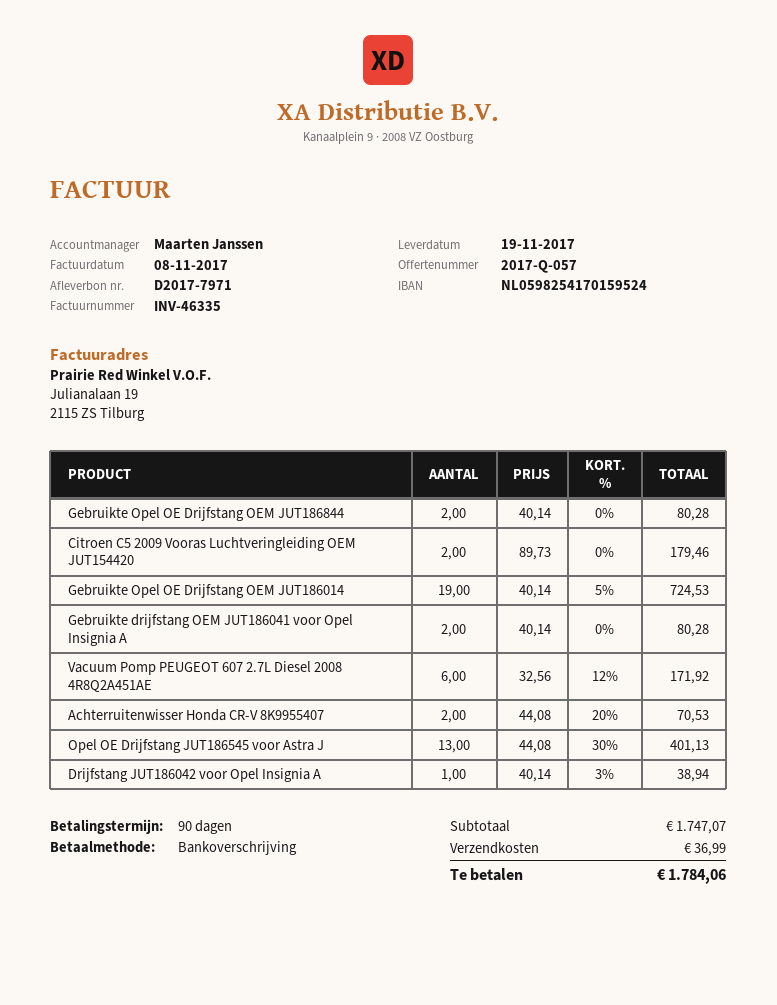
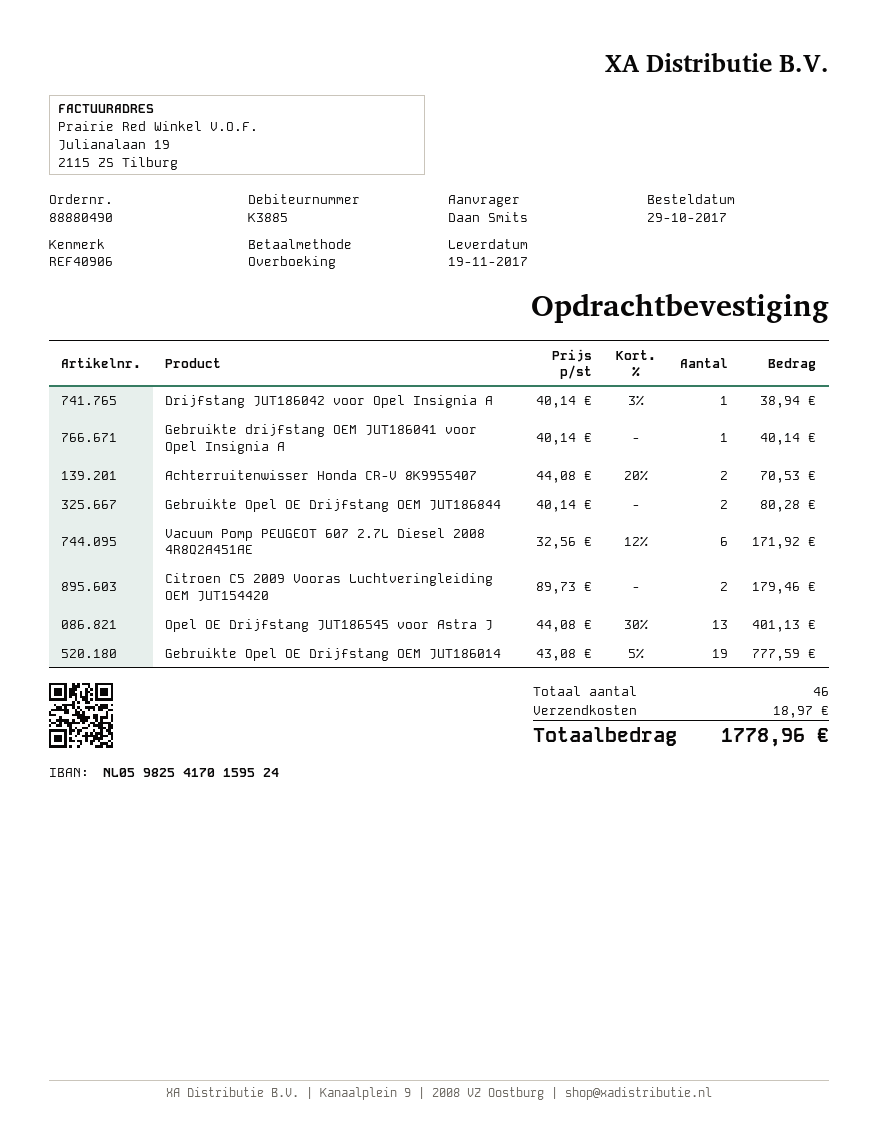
Gebruikte Opel OE Drijfstang OEM JUT186014: 19 x 40.14 - 5% = 724.53 -> 19 x 43.08 - 5% = 777.59
Gebruikte drijfstang OEM JUT186041 voor Opel Insignia A: 2 x 40.14 = 80.28 -> 1 x 40.14 = 40.14
shipping: 36.99 -> 18.97
total: 1784.06 -> 1778.96

